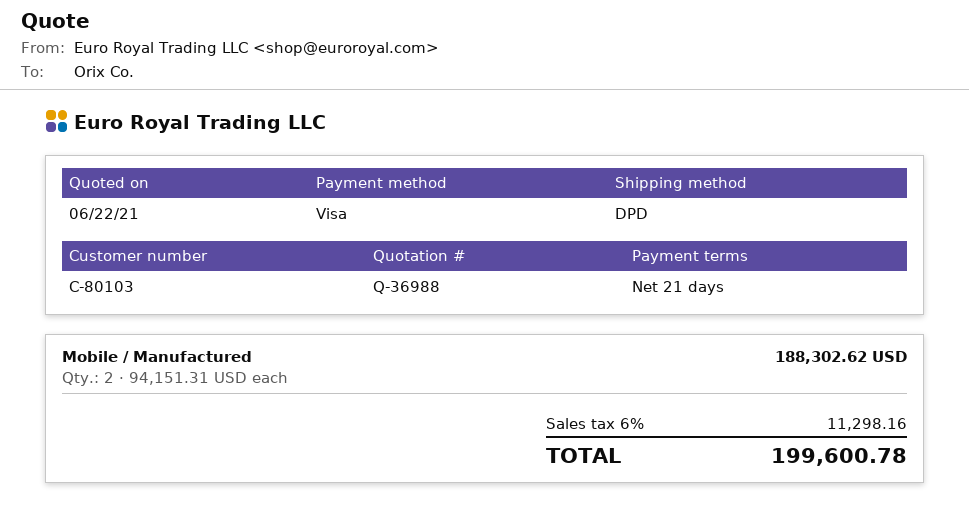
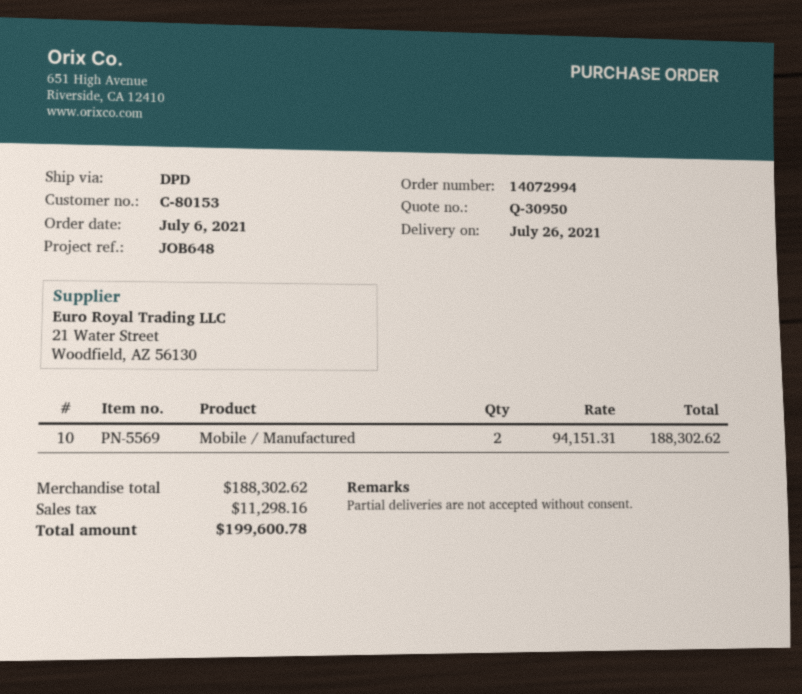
quote number: Q-36988 -> Q-30950
customer number: C-80103 -> C-80153

